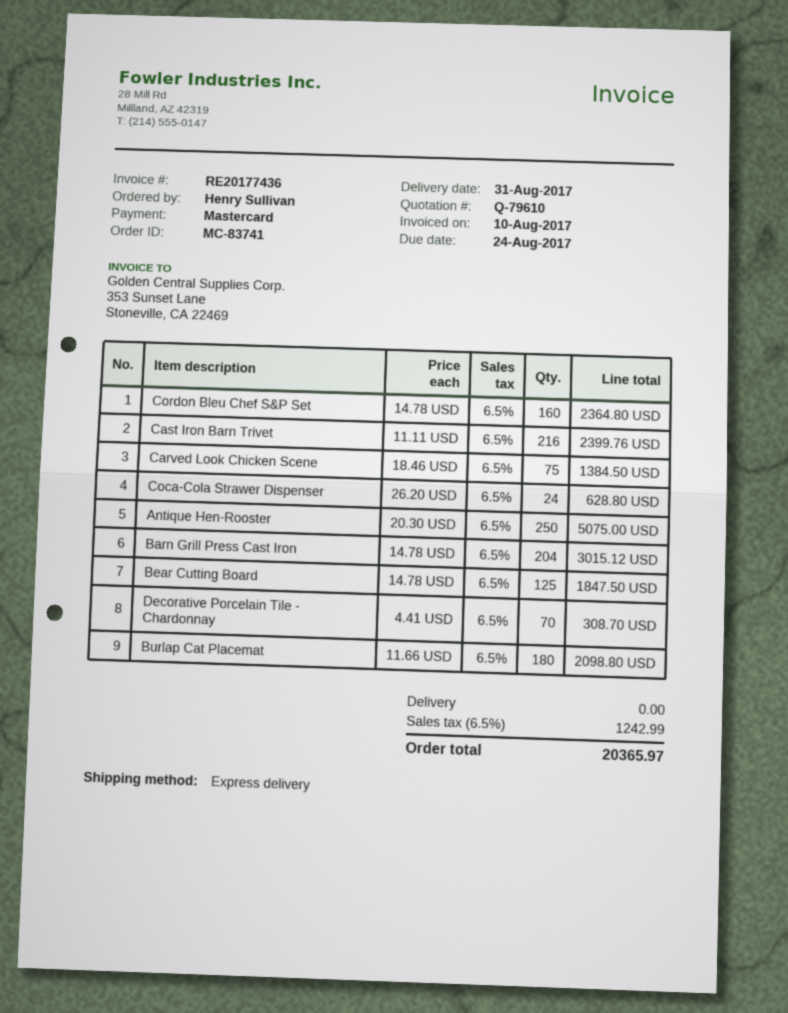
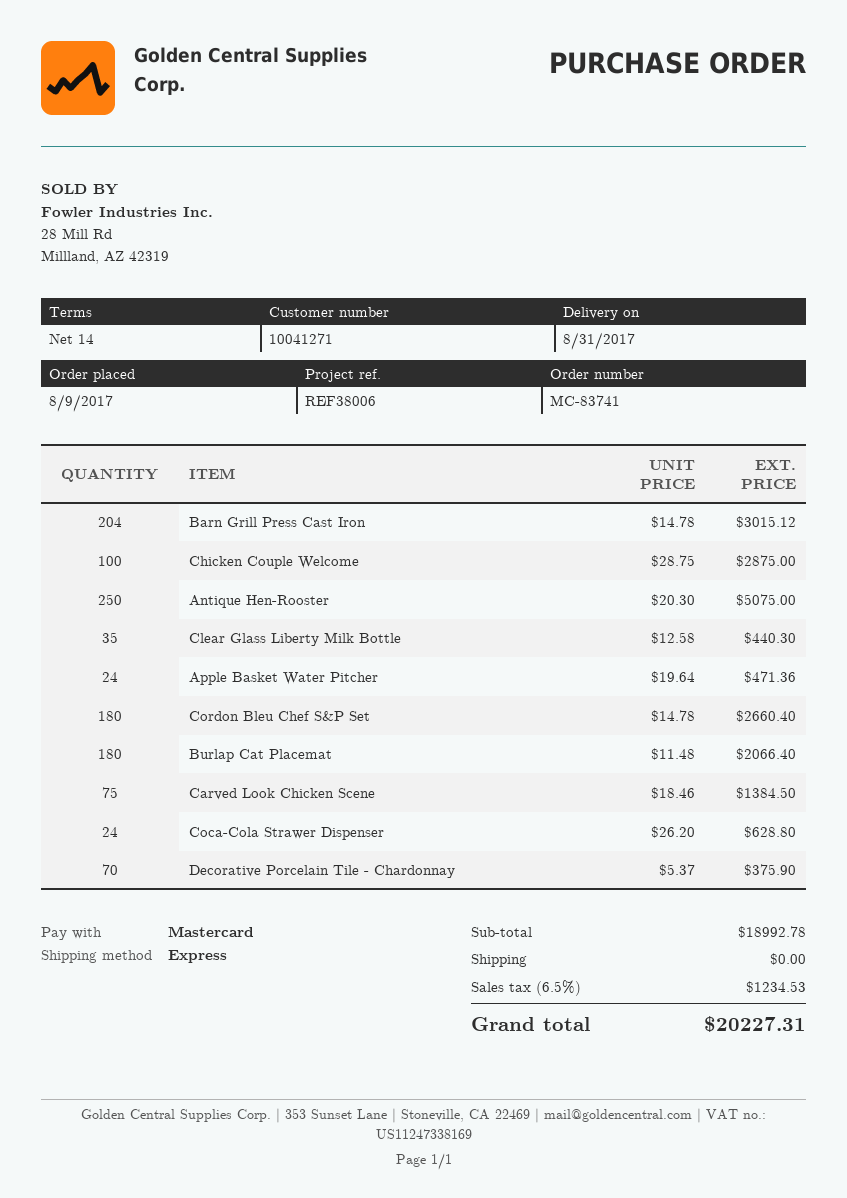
Cordon Bleu Chef S&P Set: 160 x 14.78 = 2364.80 -> 180 x 14.78 = 2660.40
Cast Iron Barn Trivet: 216 x 11.11 = 2399.76 -> none
Bear Cutting Board: 125 x 14.78 = 1847.50 -> none
Decorative Porcelain Tile - Chardonnay: 70 x 4.41 = 308.70 -> 70 x 5.37 = 375.90
Burlap Cat Placemat: 180 x 11.66 = 2098.80 -> 180 x 11.48 = 2066.40
Chicken Couple Welcome: none -> 100 x 28.75 = 2875.00
Clear Glass Liberty Milk Bottle: none -> 35 x 12.58 = 440.30
Apple Basket Water Pitcher: none -> 24 x 19.64 = 471.36
tax: 6.5% = 1242.99 -> 6.5% = 1234.53
total: 20365.97 -> 20227.31

